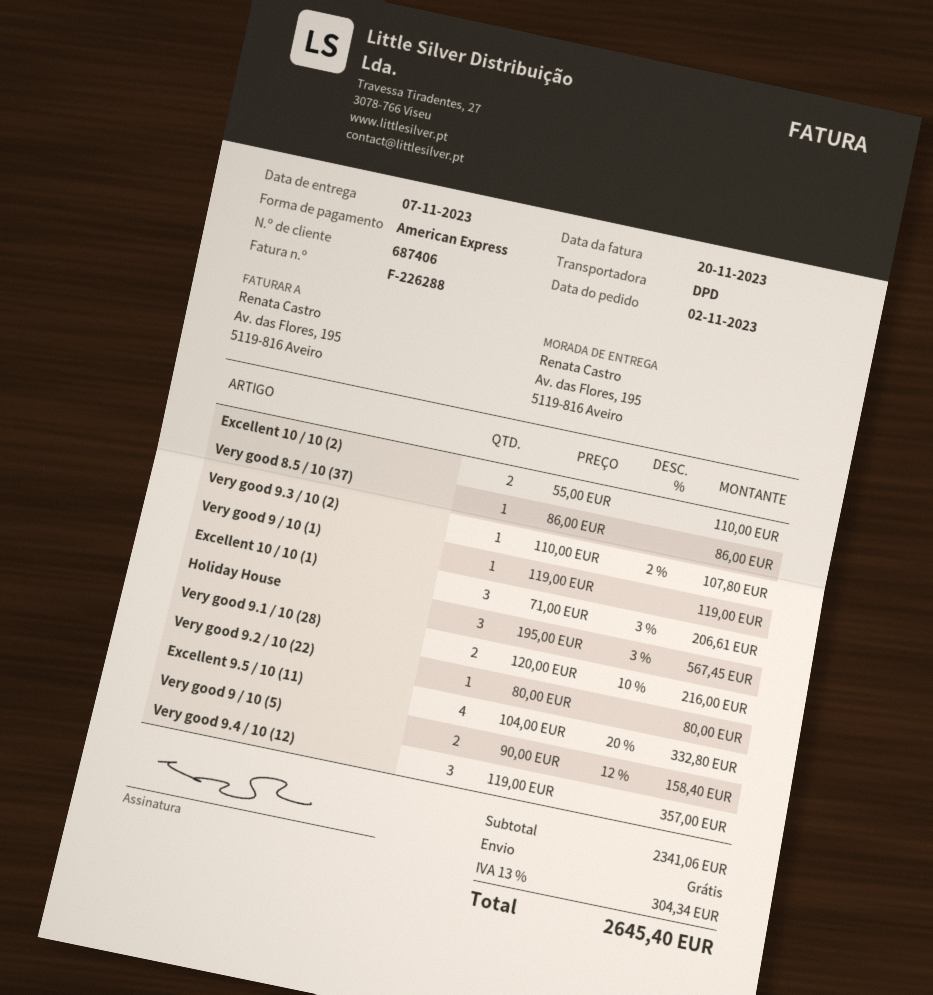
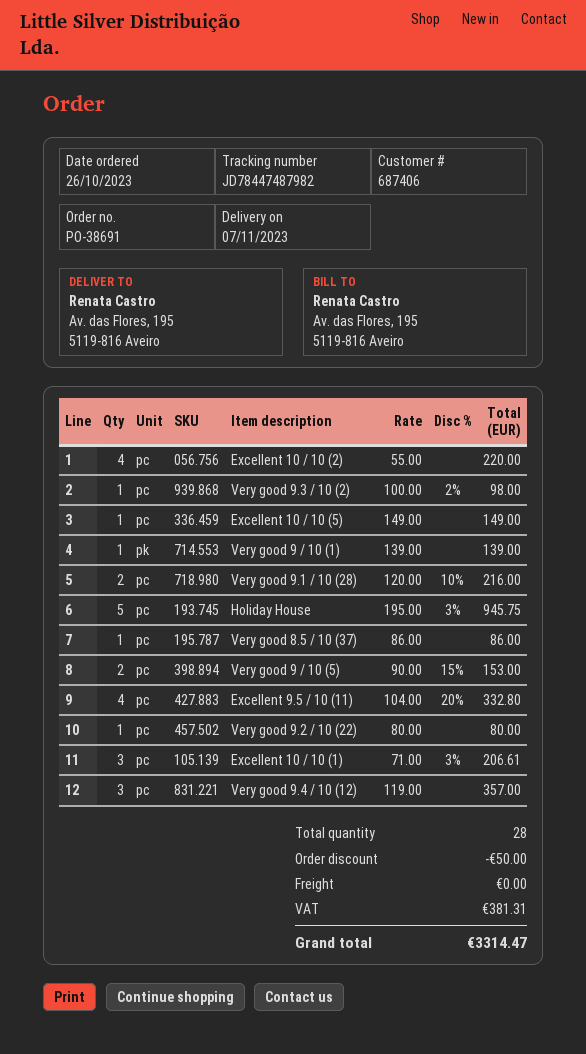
order date: 2023-11-02 -> 2023-10-26
Excellent 10 / 10 (2): 2 x 55.00 = 110.00 -> 4 x 55.00 = 220.00
Very good 9.3 / 10 (2): 1 x 110.00 - 2% = 107.80 -> 1 x 100.00 - 2% = 98.00
Very good 9 / 10 (1): 1 x 119.00 = 119.00 -> 1 x 139.00 = 139.00
Holiday House: 3 x 195.00 - 3% = 567.45 -> 5 x 195.00 - 3% = 945.75
Very good 9 / 10 (5): 2 x 90.00 - 12% = 158.40 -> 2 x 90.00 - 15% = 153.00
Excellent 10 / 10 (5): none -> 1 x 149.00 = 149.00
discount: none -> 50.00
tax: 304.34 -> 381.31
total: 2645.40 -> 3314.47

